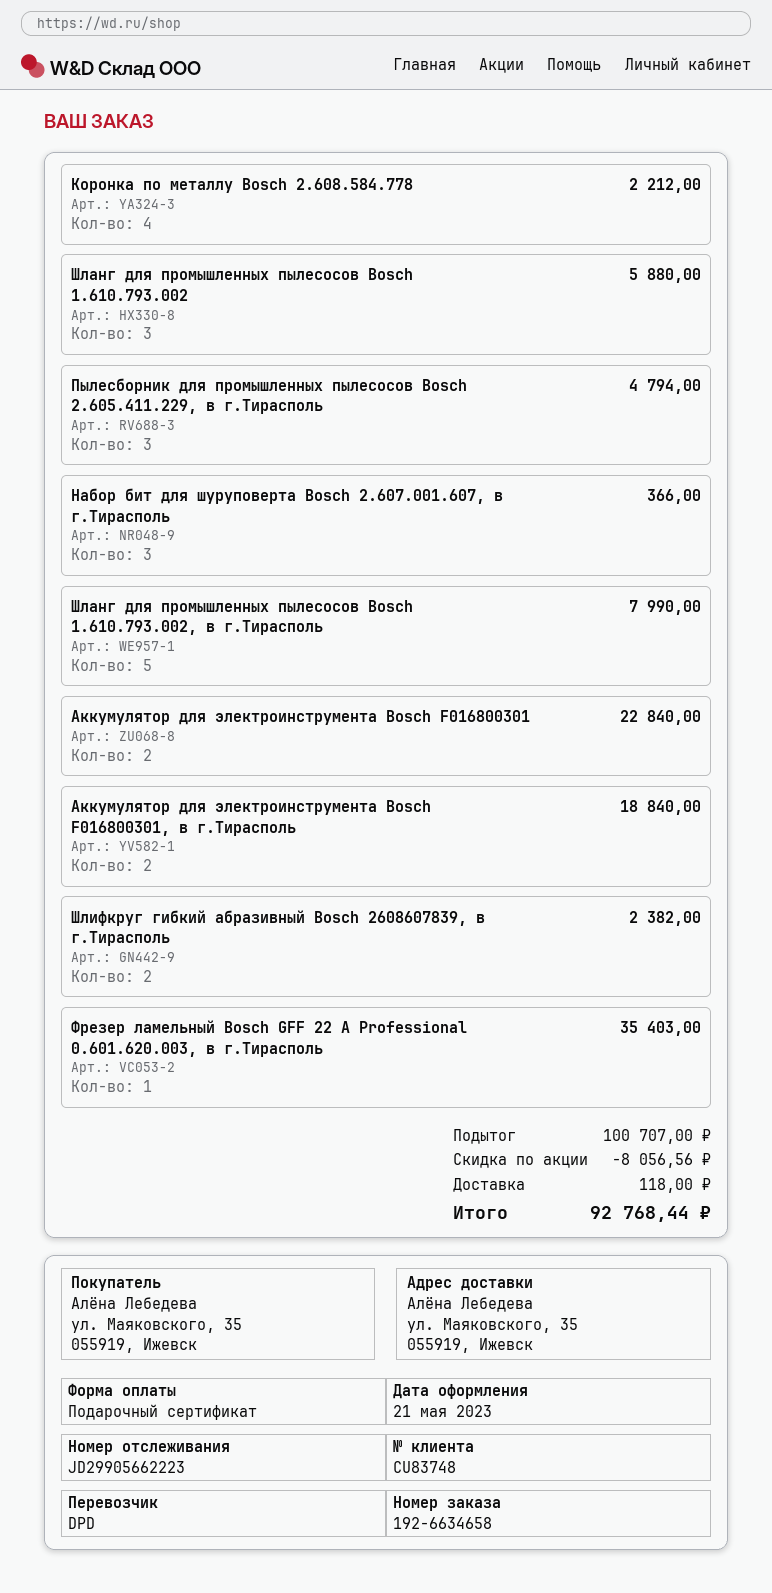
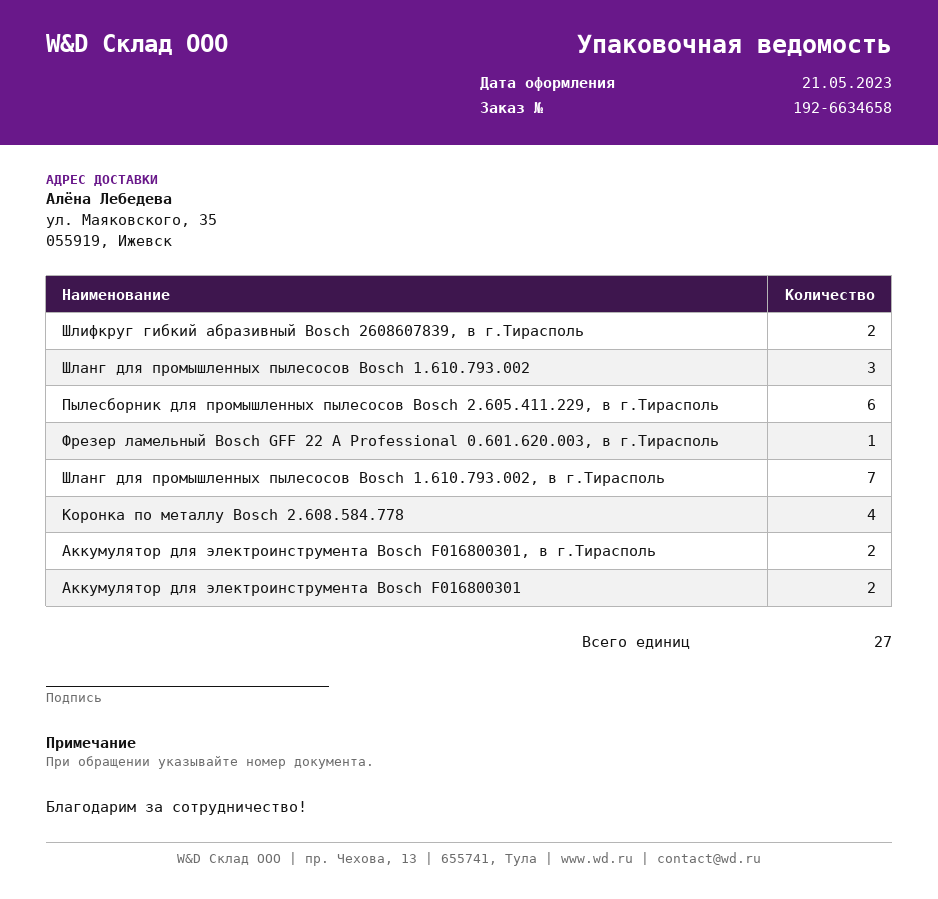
Пылесборник для промышленных пылесосов Bosch 2.605.411.229, в г.Тирасполь: 3 -> 6
Набор бит для шуруповерта Bosch 2.607.001.607, в г.Тирасполь: 3 -> none
Шланг для промышленных пылесосов Bosch 1.610.793.002, в г.Тирасполь: 5 -> 7

